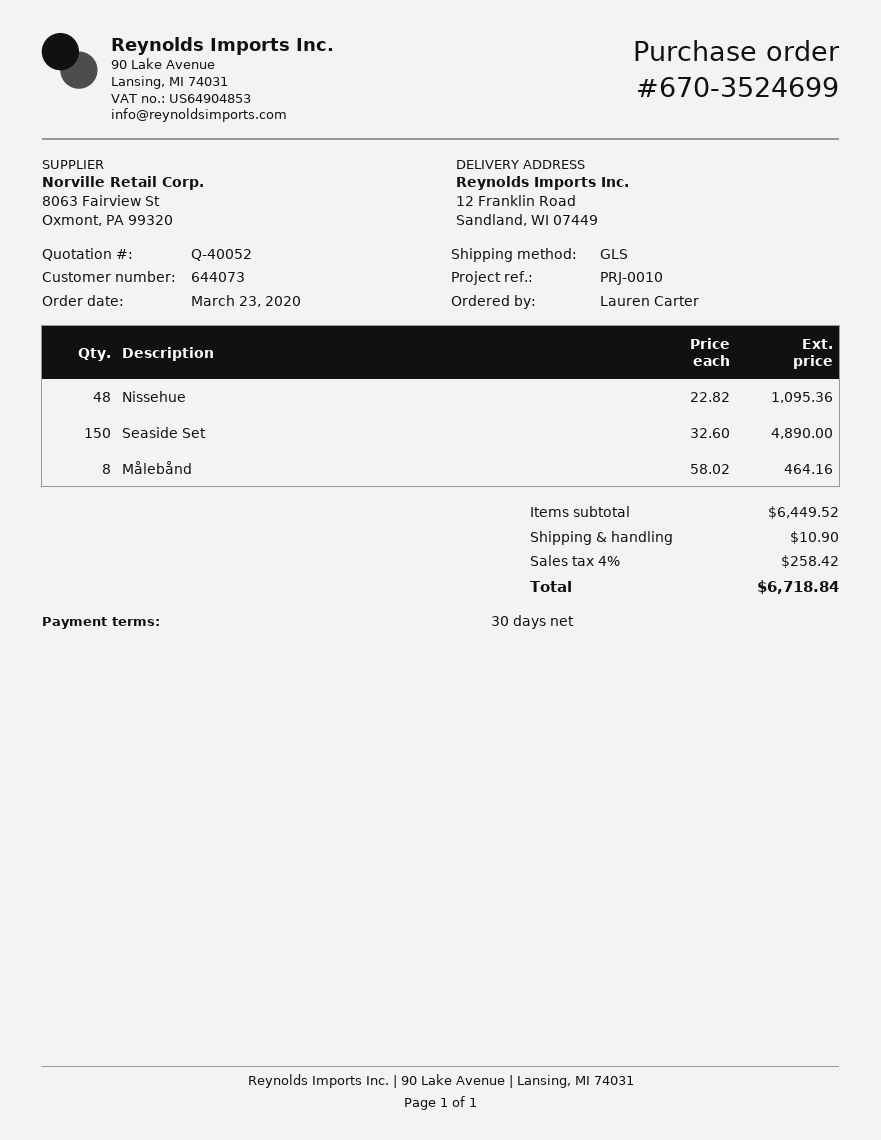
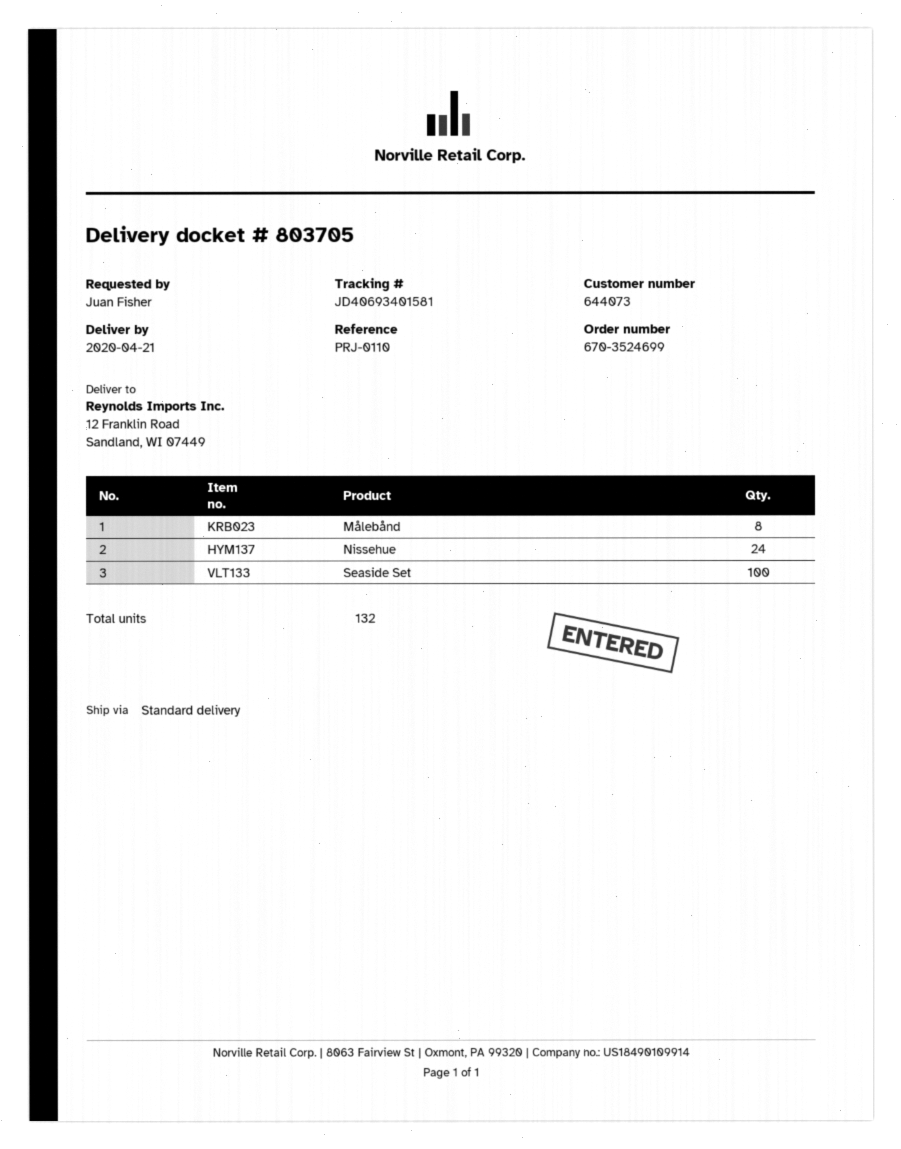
reference: PRJ-0010 -> PRJ-0110
ordered by: Lauren Carter -> Juan Fisher
shipping method: GLS -> standard
Nissehue: 48 -> 24
Seaside Set: 150 -> 100

